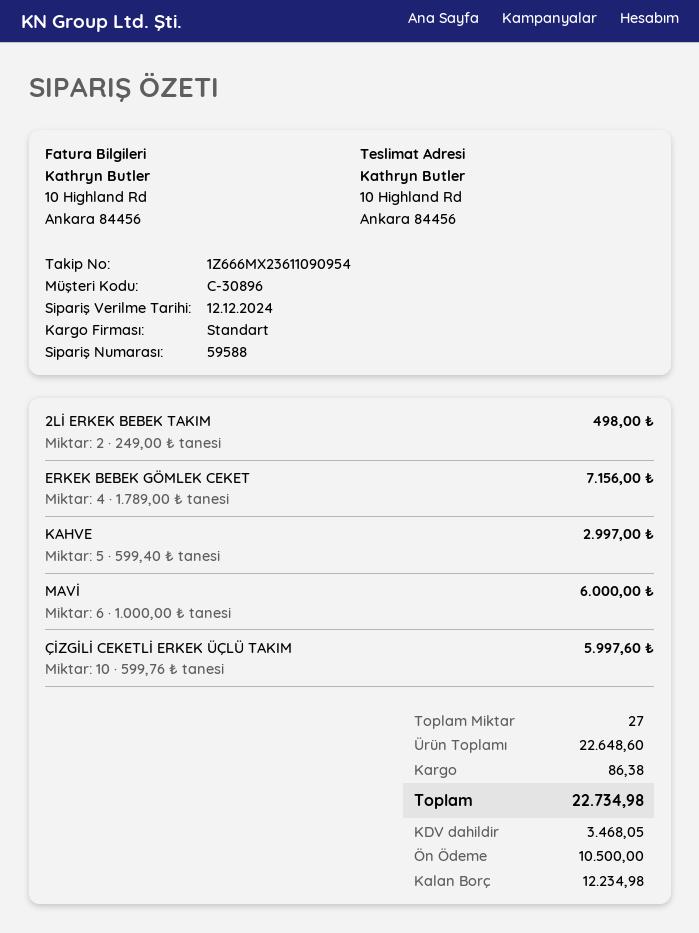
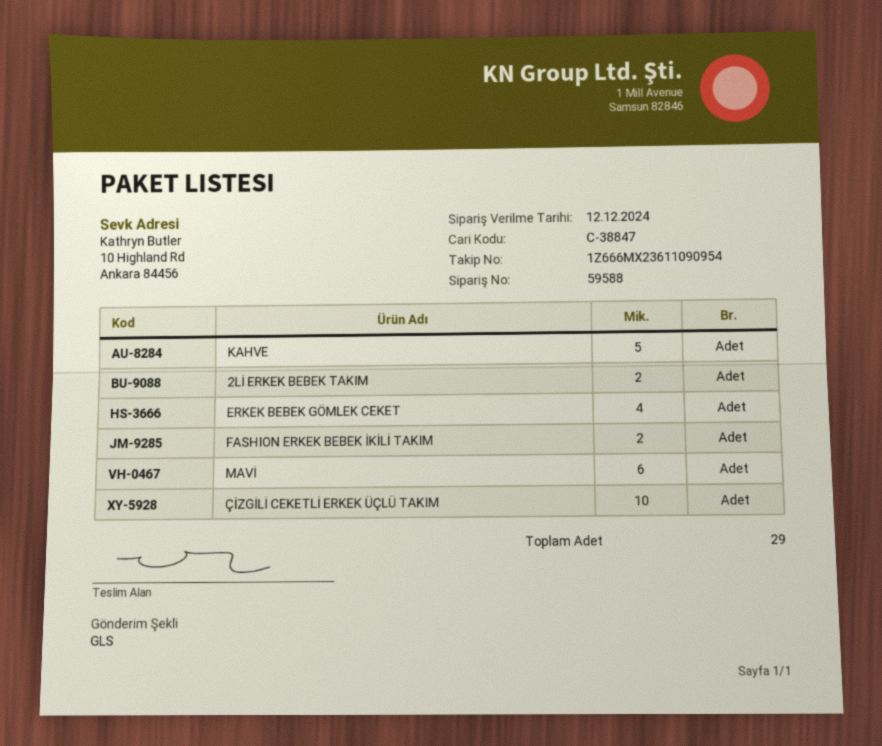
customer number: C-30896 -> C-38847
shipping method: standard -> GLS
FASHION ERKEK BEBEK İKİLİ TAKIM: none -> 2
total quantity: 27 -> 29

